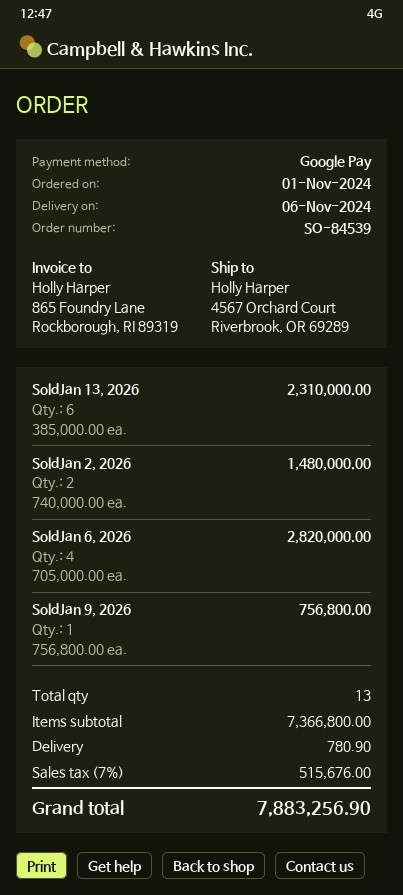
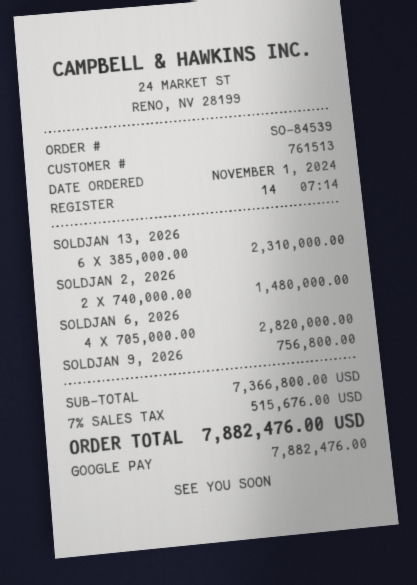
shipping: 780.90 -> none
total: 7883256.90 -> 7882476.00

